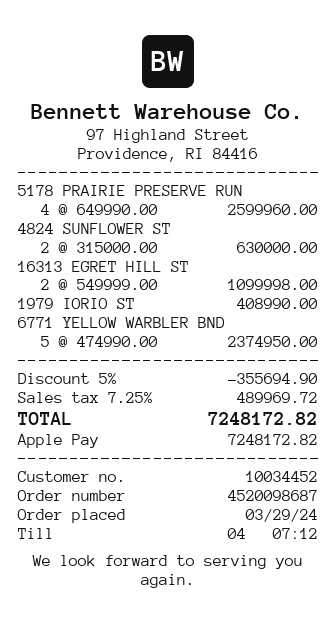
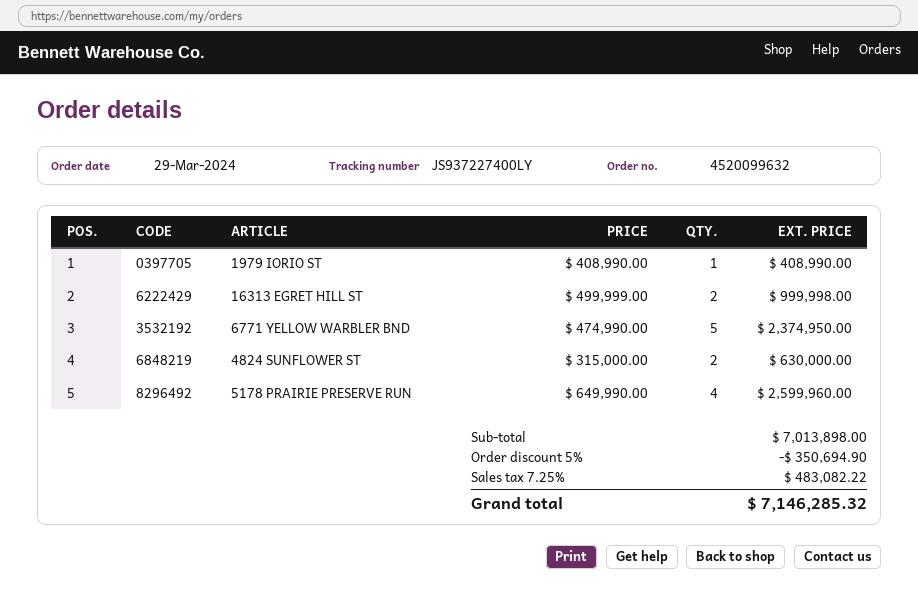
order number: 4520098687 -> 4520099632
16313 EGRET HILL ST: 2 x 549999.00 = 1099998.00 -> 2 x 499999.00 = 999998.00
discount: 5% = 355694.90 -> 5% = 350694.90
tax: 7.25% = 489969.72 -> 7.25% = 483082.22
total: 7248172.82 -> 7146285.32

